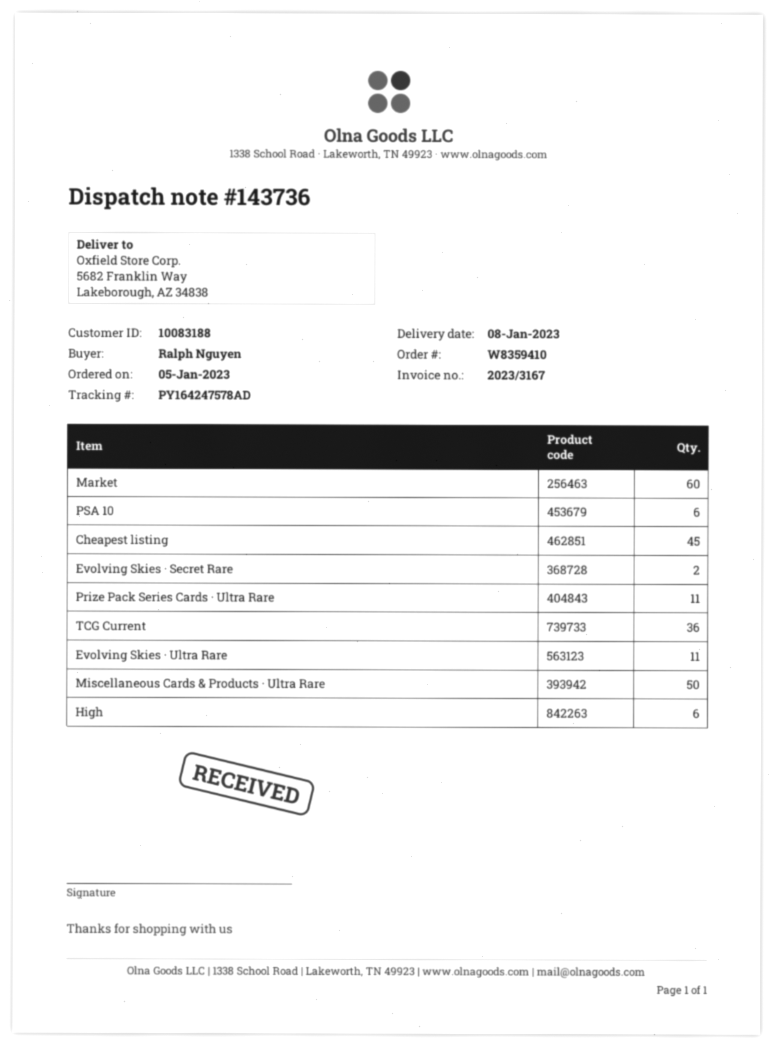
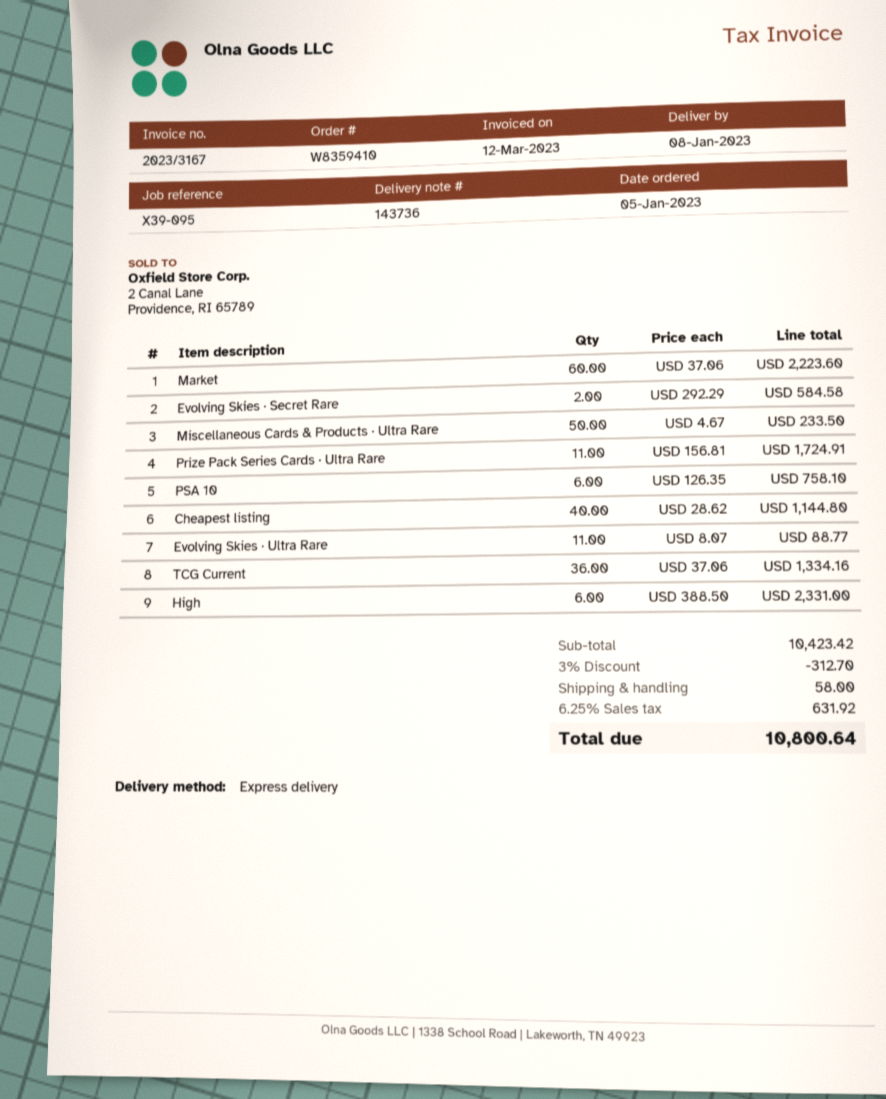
Cheapest listing: 45 -> 40

